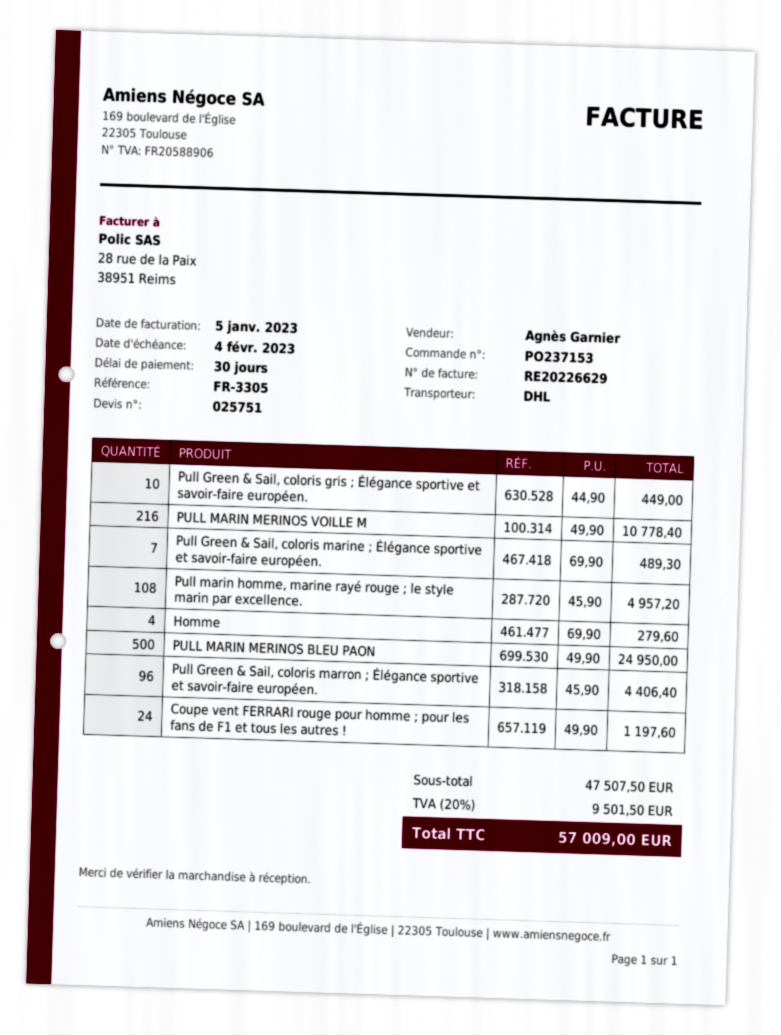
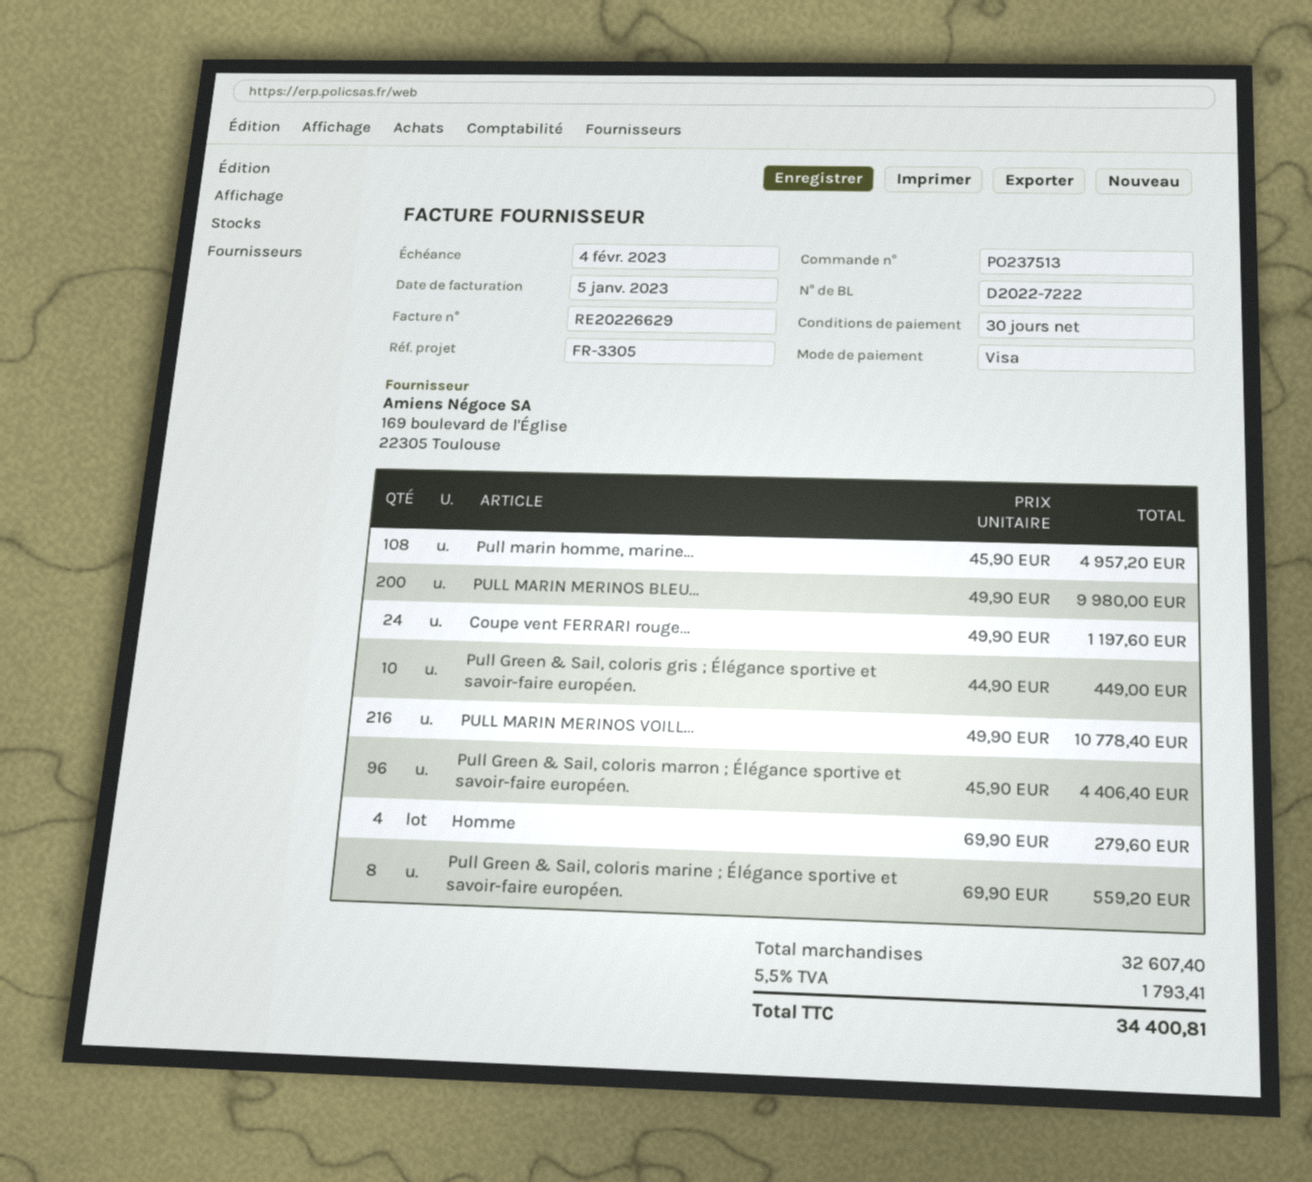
order number: PO237153 -> PO237513
Pull Green & Sail, coloris marine ; Élégance sportive et savoir-faire européen.: 7 x 69.90 = 489.30 -> 8 x 69.90 = 559.20
PULL MARIN MERINOS BLEU PAON: 500 x 49.90 = 24950.00 -> 200 x 49.90 = 9980.00
subtotal: 47507.50 -> 32607.40
tax: 20% = 9501.50 -> 5.5% = 1793.41
total: 57009.00 -> 34400.81

